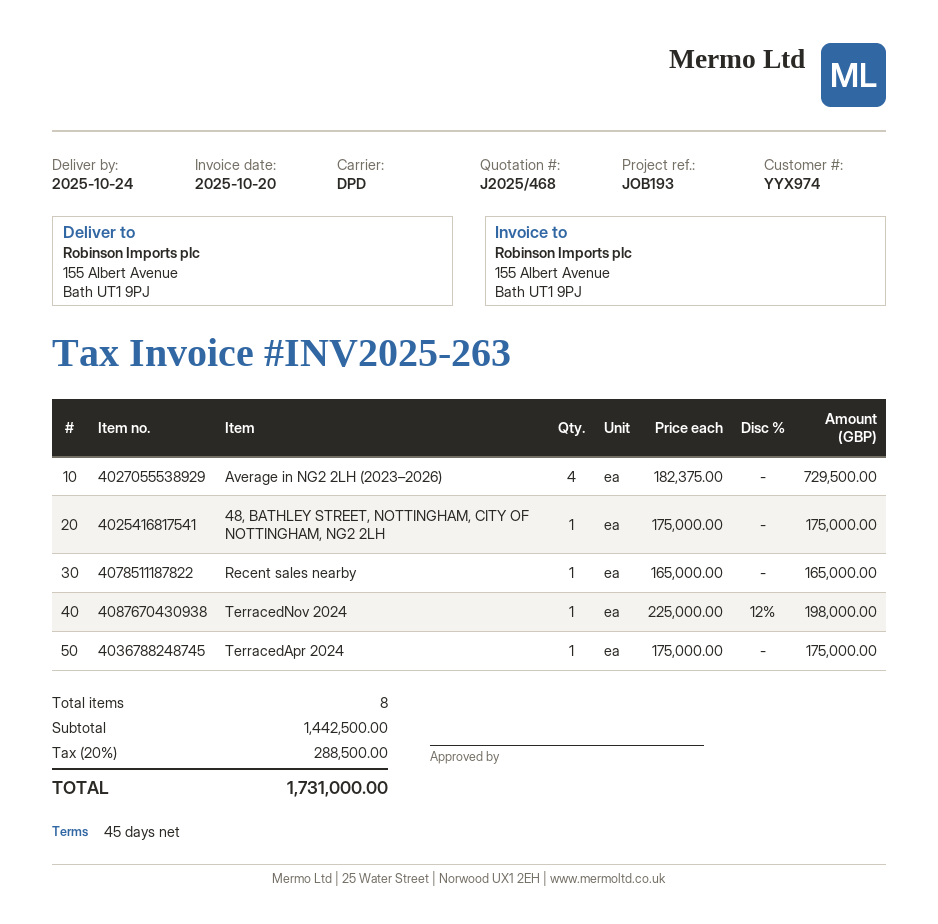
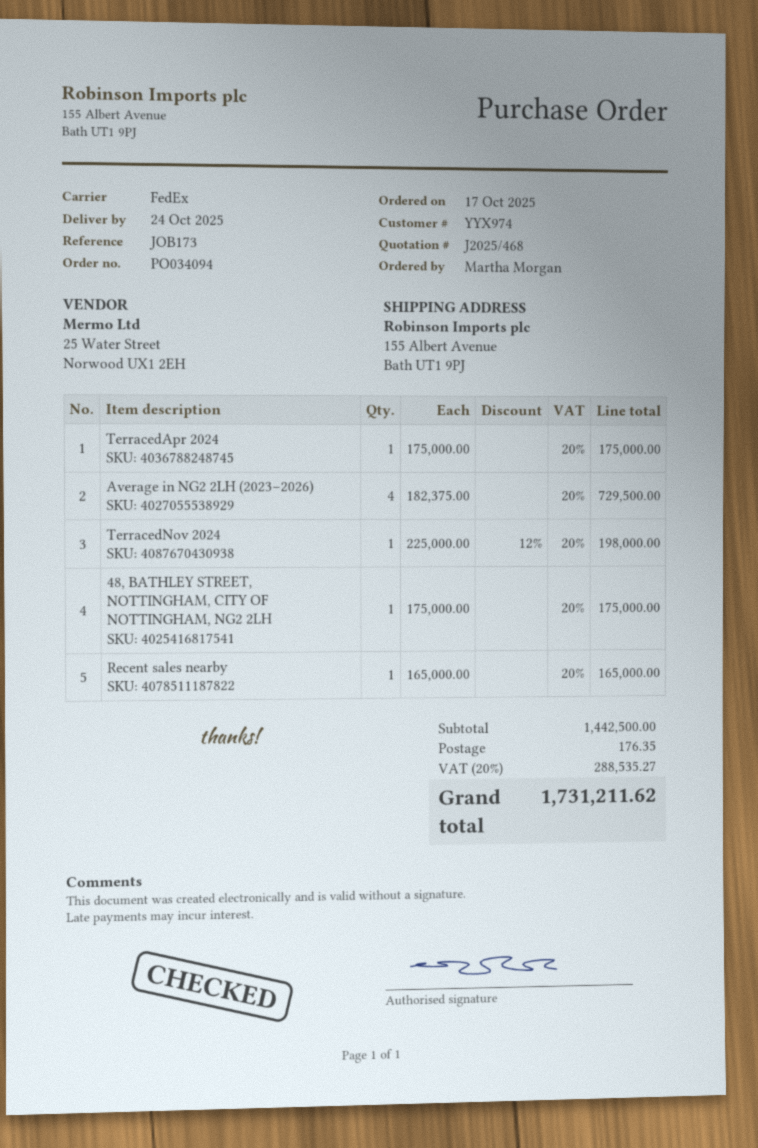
reference: JOB193 -> JOB173
shipping method: DPD -> FedEx
shipping: none -> 176.35
tax: 20% = 288500.00 -> 20% = 288535.27
total: 1731000.00 -> 1731211.62

